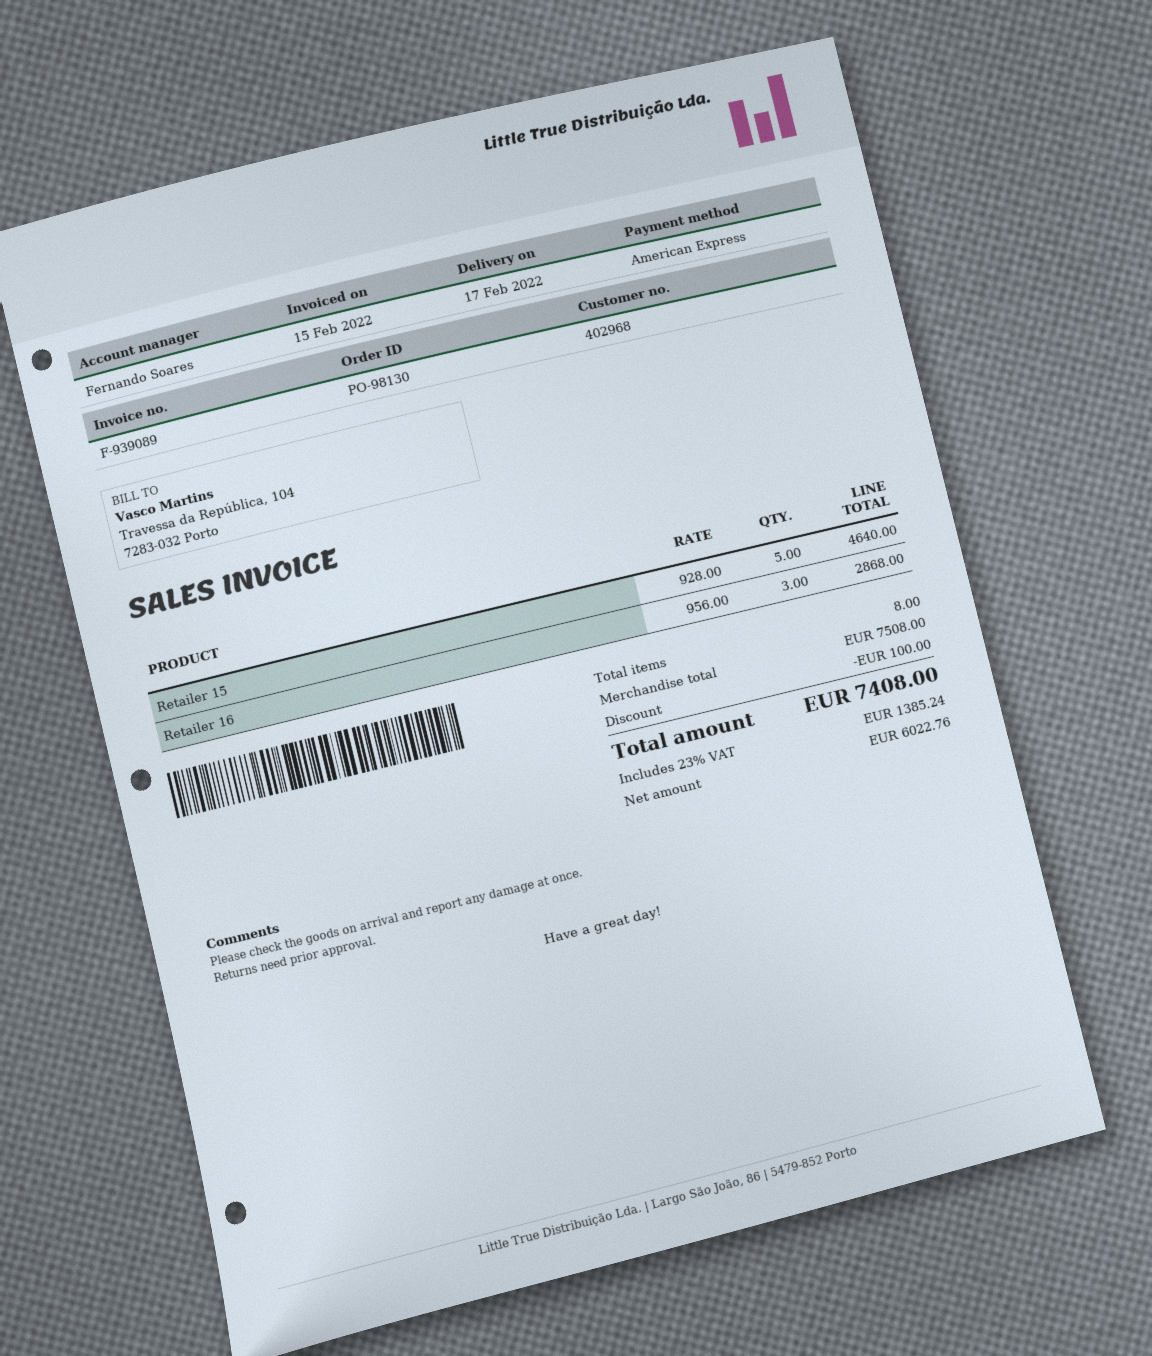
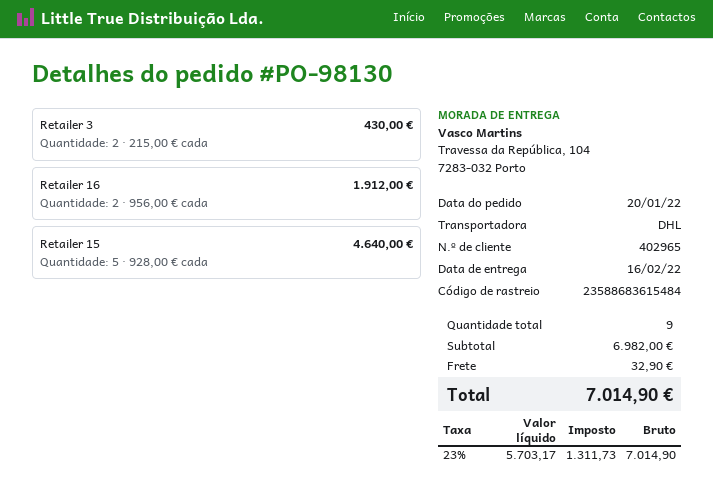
delivery date: 2022-02-17 -> 2022-02-16
customer number: 402968 -> 402965
Retailer 16: 3 x 956.00 = 2868.00 -> 2 x 956.00 = 1912.00
Retailer 3: none -> 2 x 215.00 = 430.00
total quantity: 8 -> 9
subtotal: 7508.00 -> 6982.00
discount: 100.00 -> none
shipping: none -> 32.90
net: 6022.76 -> 5703.17
tax: 23% = 1385.24 -> 23% = 1311.73
total: 7408.00 -> 7014.90

